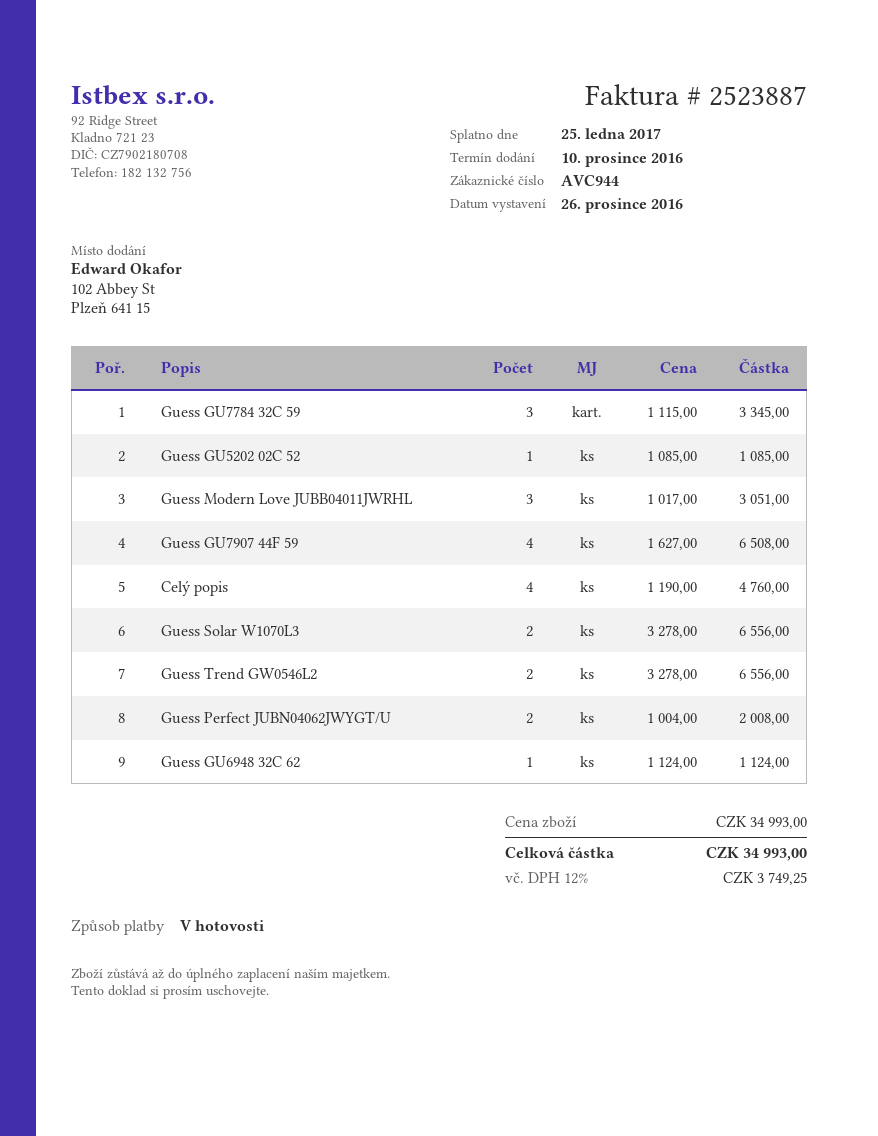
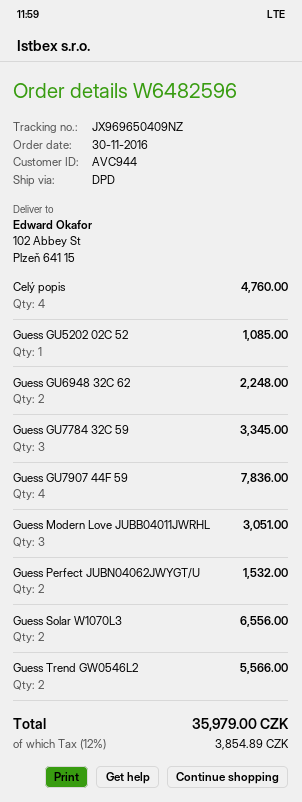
Guess GU7907 44F 59: 4 for 6508.00 -> 4 for 7836.00
Guess Trend GW0546L2: 2 for 6556.00 -> 2 for 5566.00
Guess Perfect JUBN04062JWYGT/U: 2 for 2008.00 -> 2 for 1532.00
Guess GU6948 32C 62: 1 for 1124.00 -> 2 for 2248.00
tax: 12% = 3749.25 -> 12% = 3854.89
total: 34993.00 -> 35979.00

